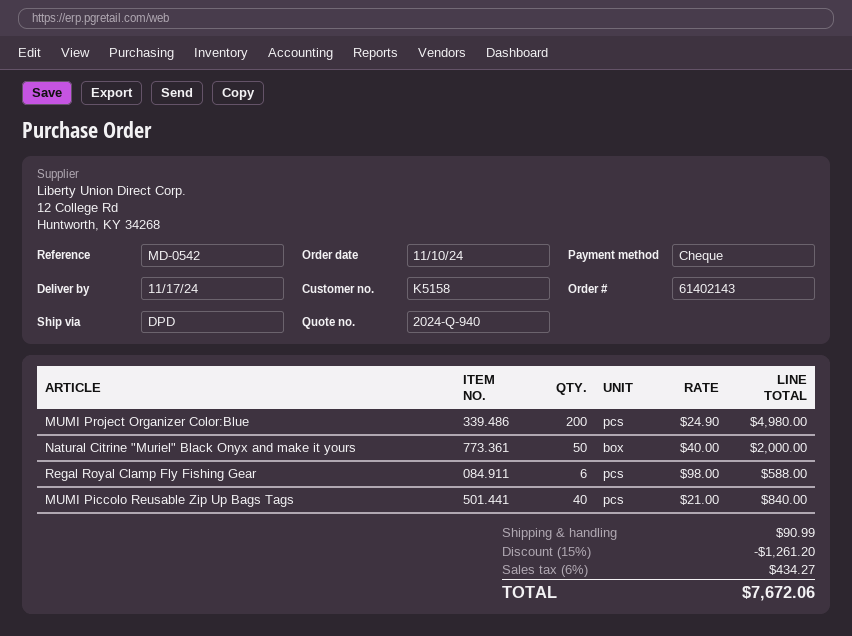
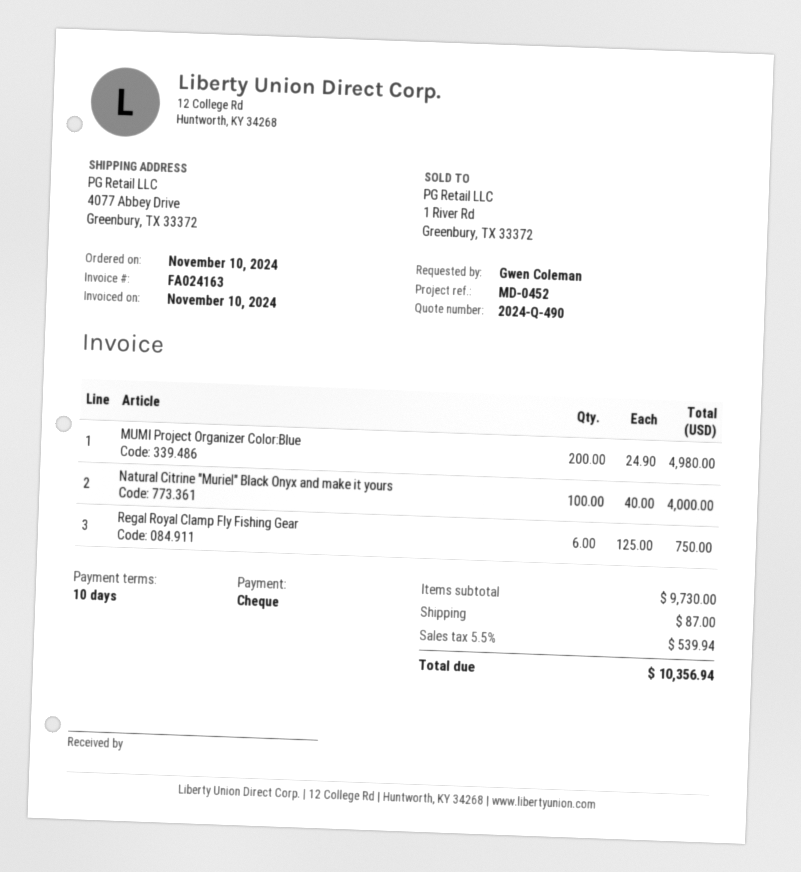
quote number: 2024-Q-940 -> 2024-Q-490
reference: MD-0542 -> MD-0452
Natural Citrine "Muriel" Black Onyx and make it yours: 50 x 40.00 = 2000.00 -> 100 x 40.00 = 4000.00
Regal Royal Clamp Fly Fishing Gear: 6 x 98.00 = 588.00 -> 6 x 125.00 = 750.00
MUMI Piccolo Reusable Zip Up Bags Tags: 40 x 21.00 = 840.00 -> none
discount: 15% = 1261.20 -> none
shipping: 90.99 -> 87.00
tax: 6% = 434.27 -> 5.5% = 539.94
total: 7672.06 -> 10356.94

